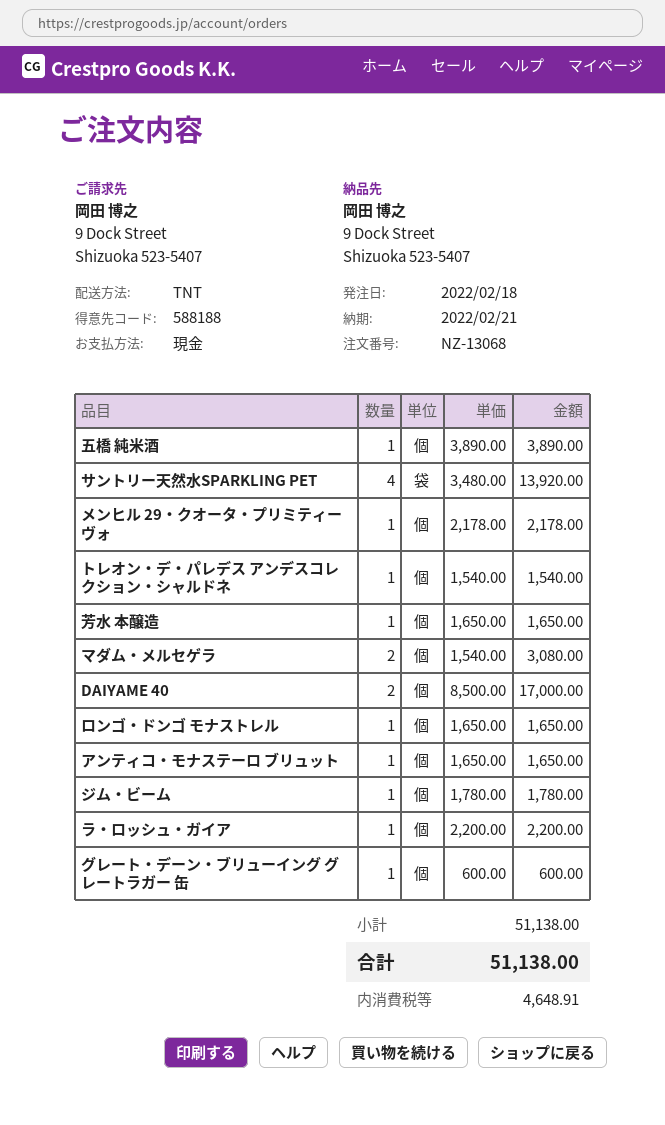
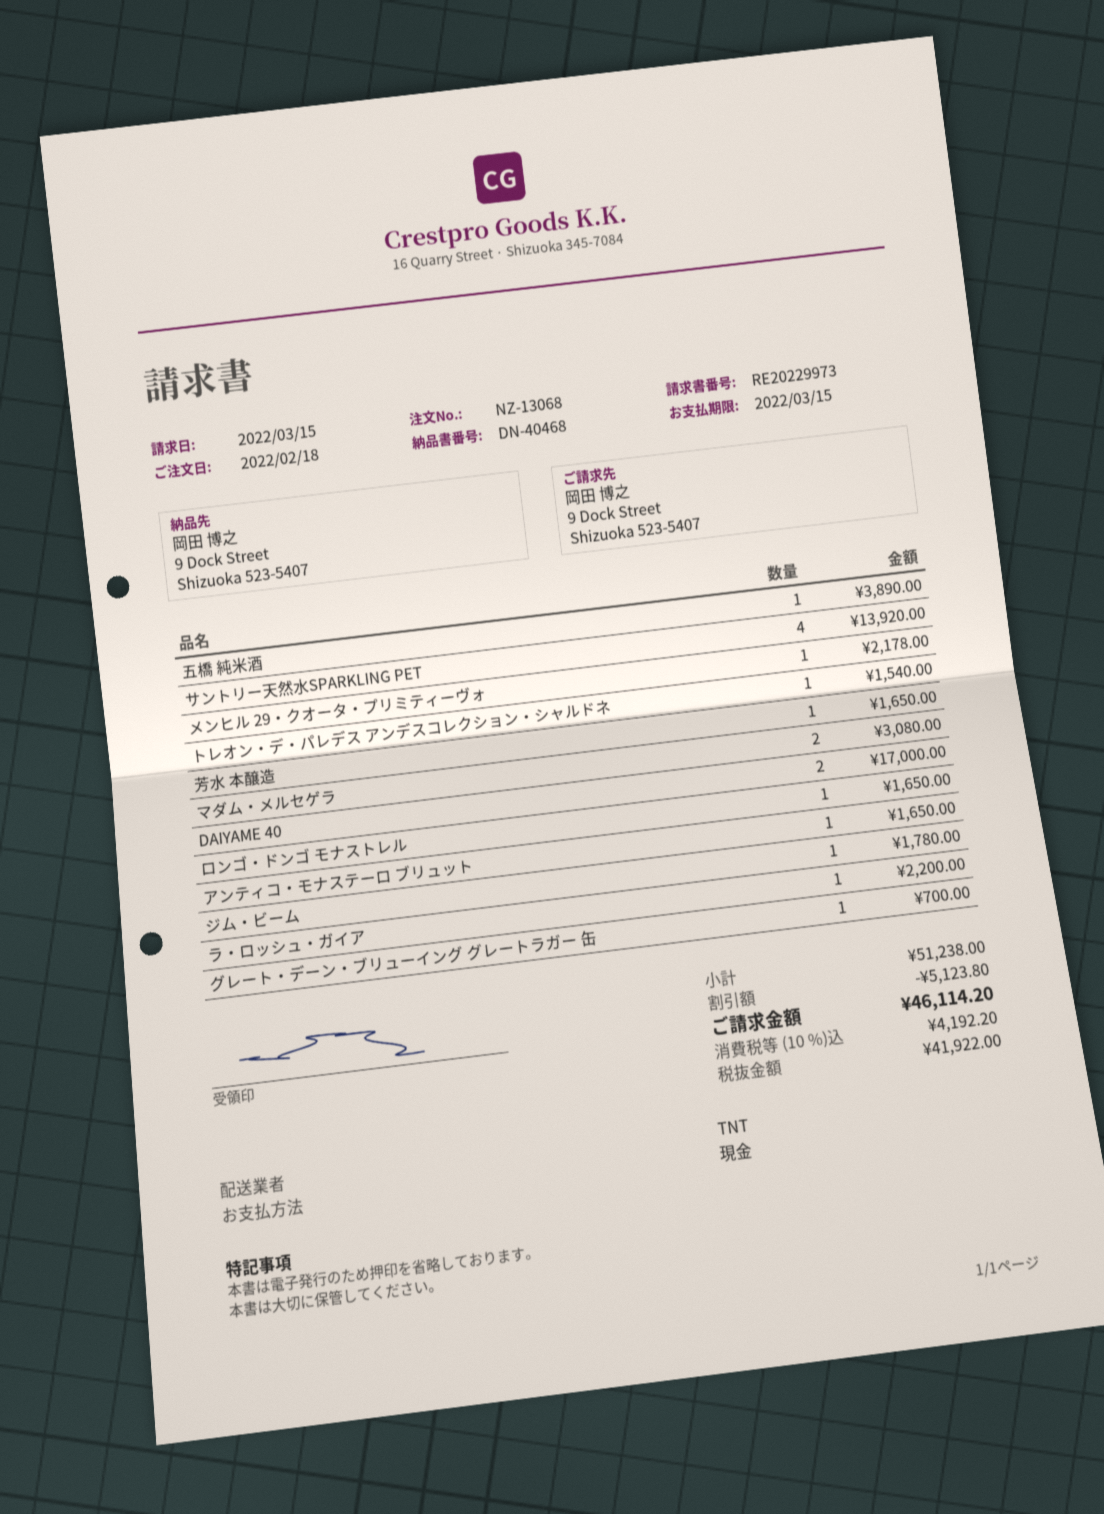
グレート・デーン・ブリューイング グレートラガー 缶: 1 for 600.00 -> 1 for 700.00
subtotal: 51138.00 -> 51238.00
discount: none -> 5123.80
tax: 4648.91 -> 4192.20
total: 51138.00 -> 46114.20

